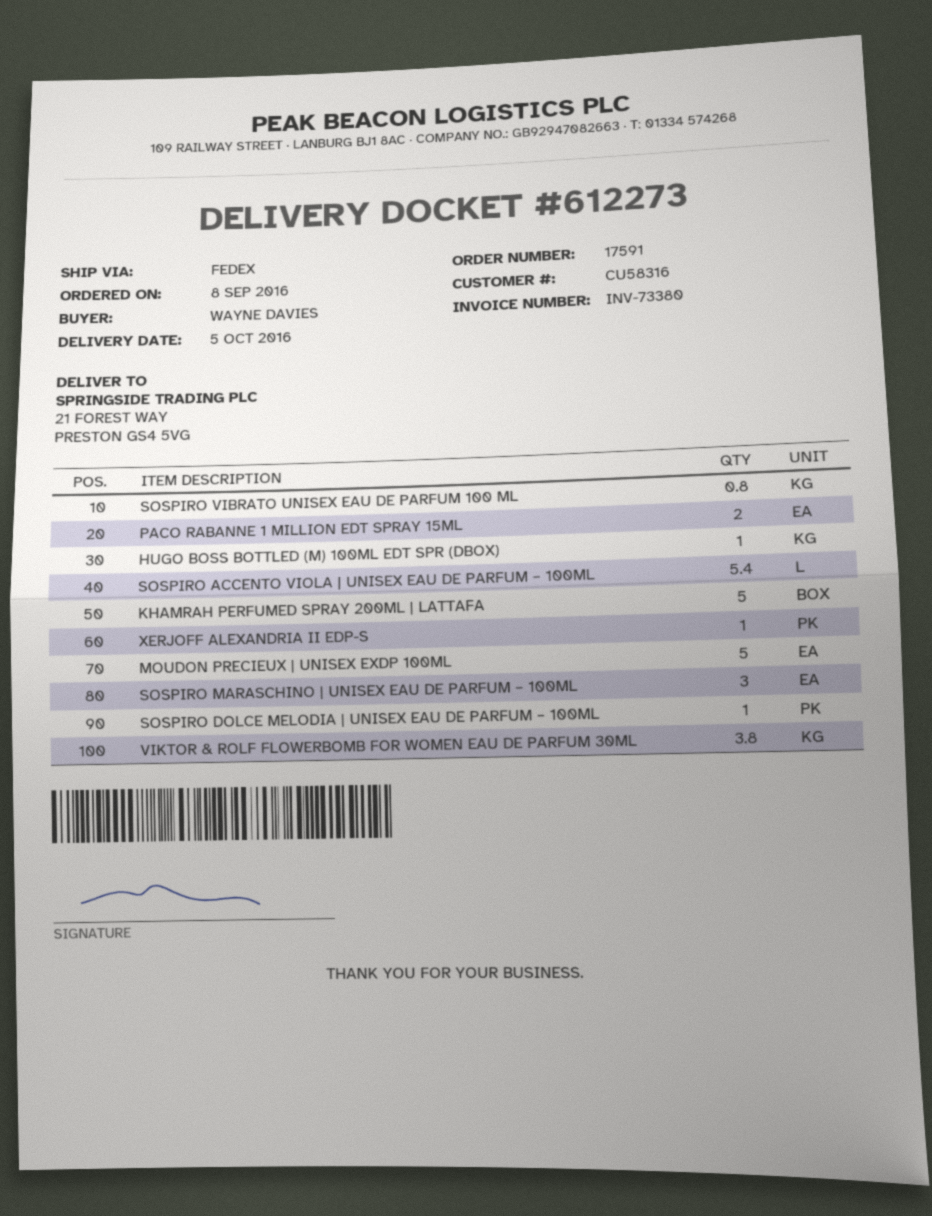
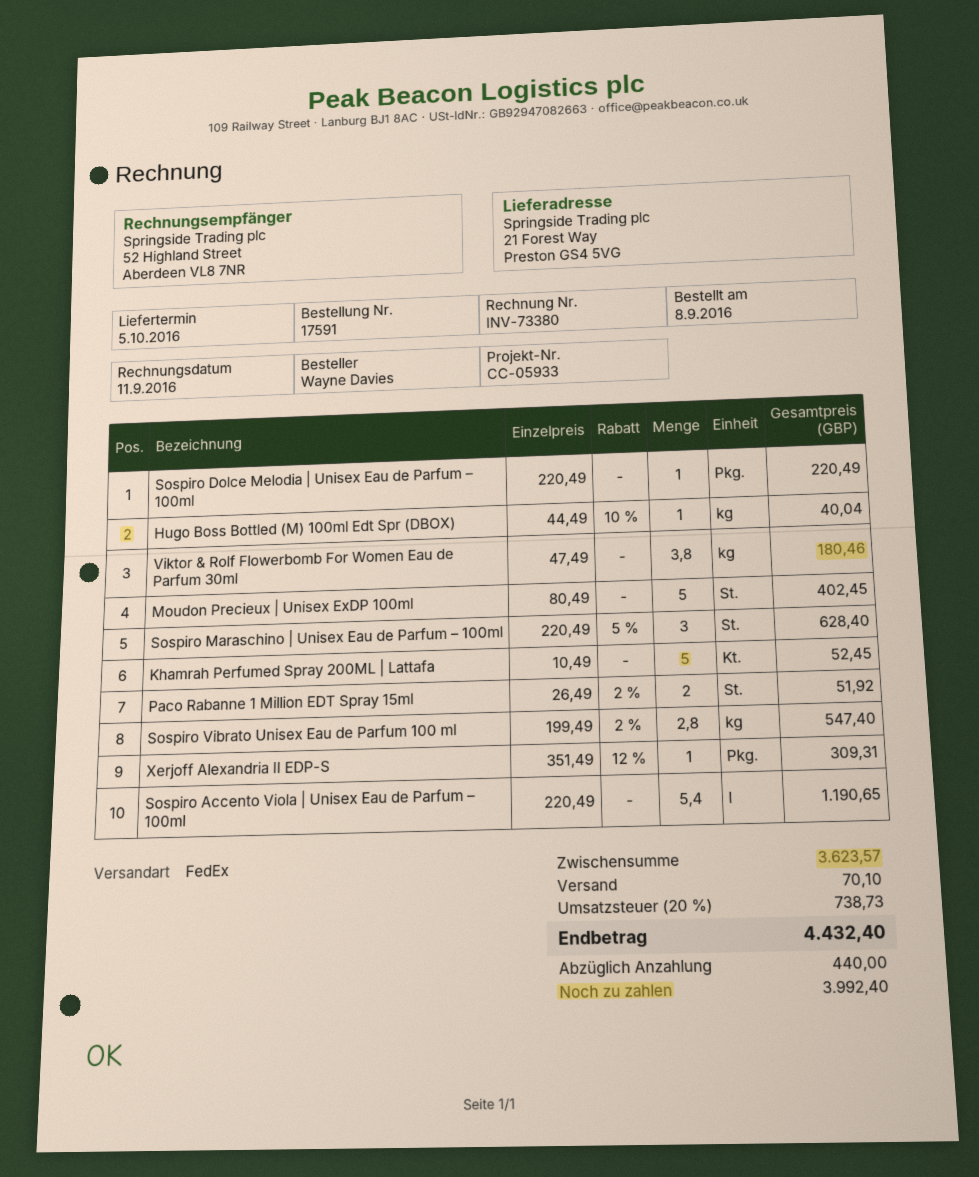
SOSPIRO VIBRATO UNISEX EAU DE PARFUM 100 ML: 0.8 -> 2.8

